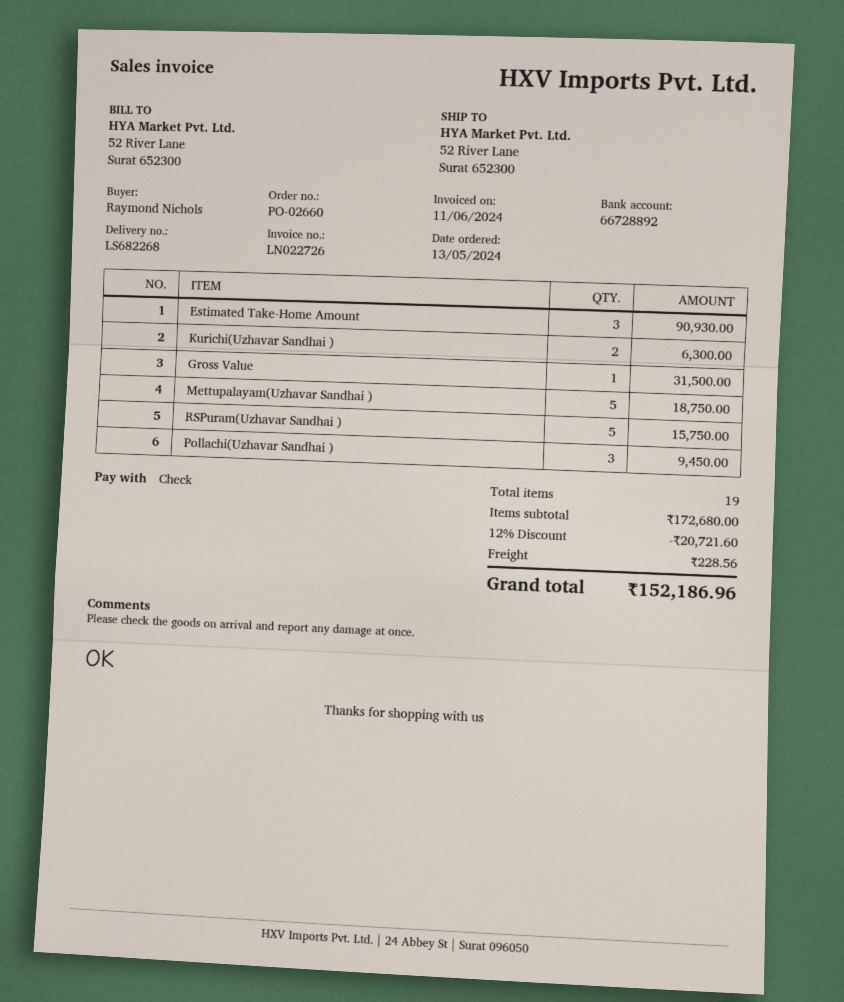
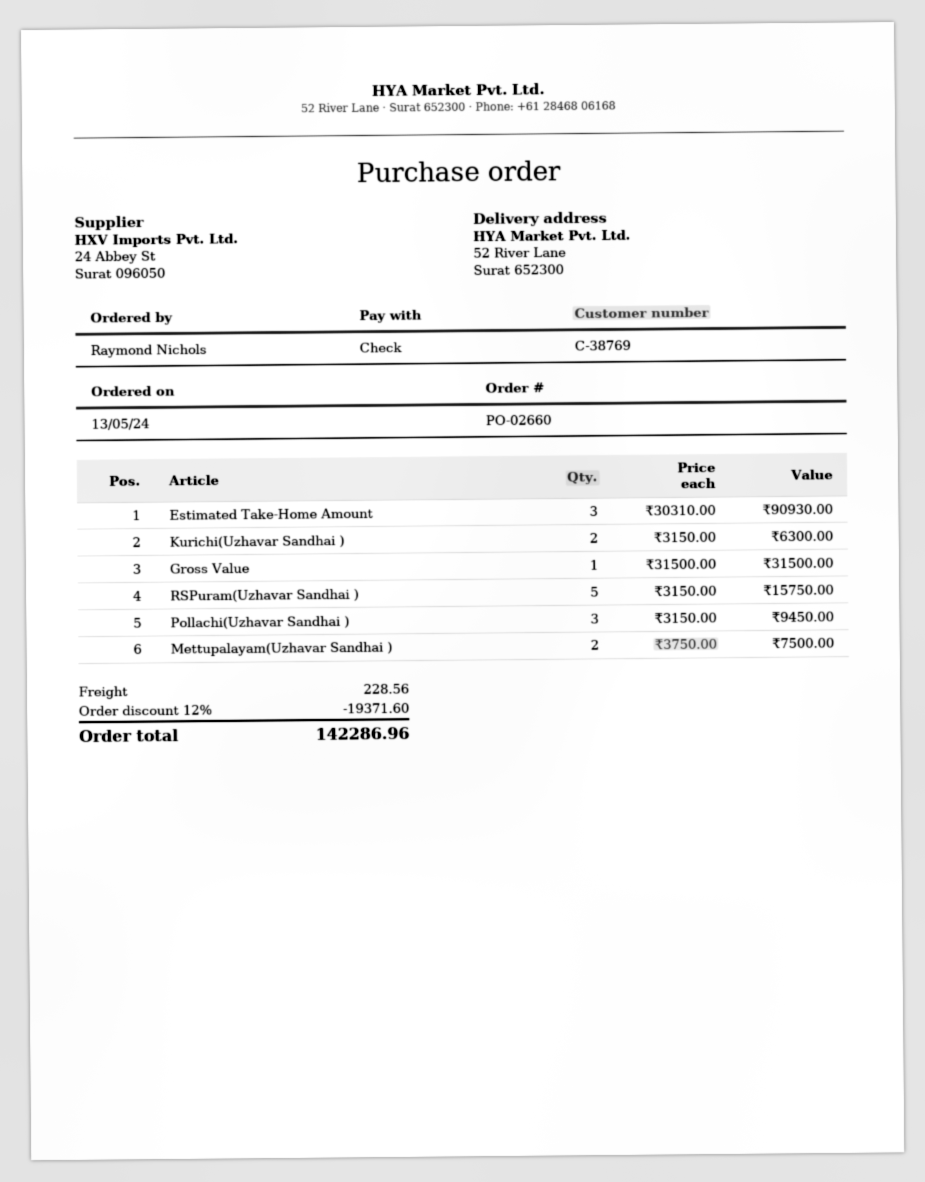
Mettupalayam(Uzhavar Sandhai ): 5 for 18750.00 -> 2 for 7500.00
discount: 12% = 20721.60 -> 12% = 19371.60
total: 152186.96 -> 142286.96

